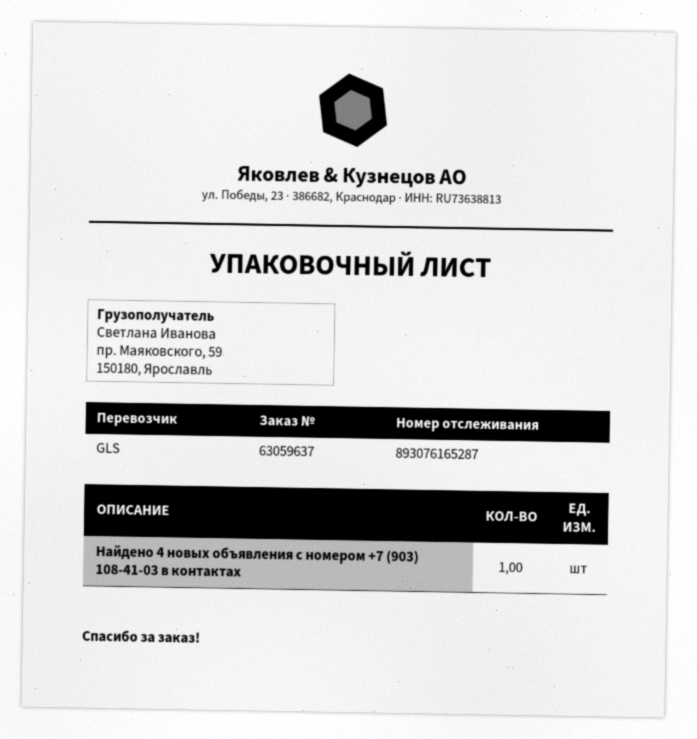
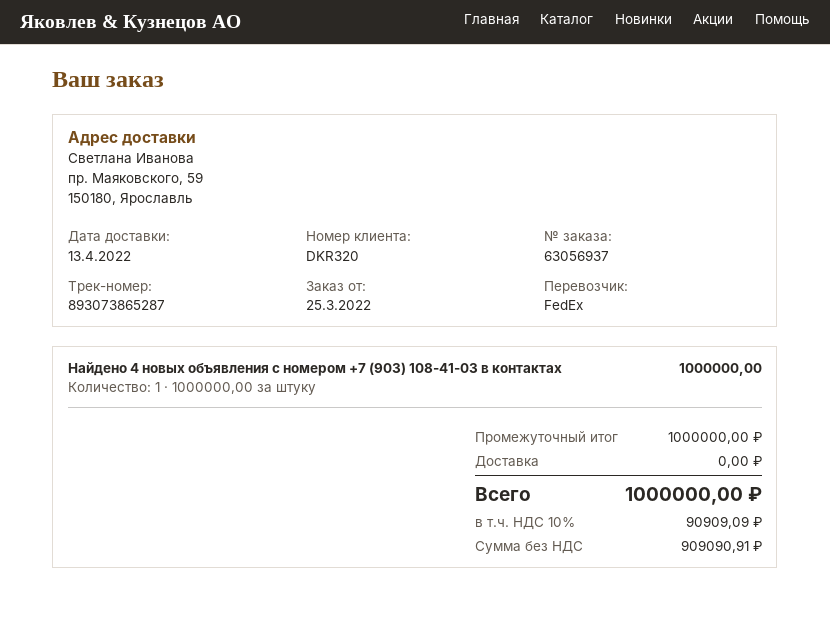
order number: 63059637 -> 63056937
shipping method: GLS -> FedEx
tracking number: 893076165287 -> 893073865287

